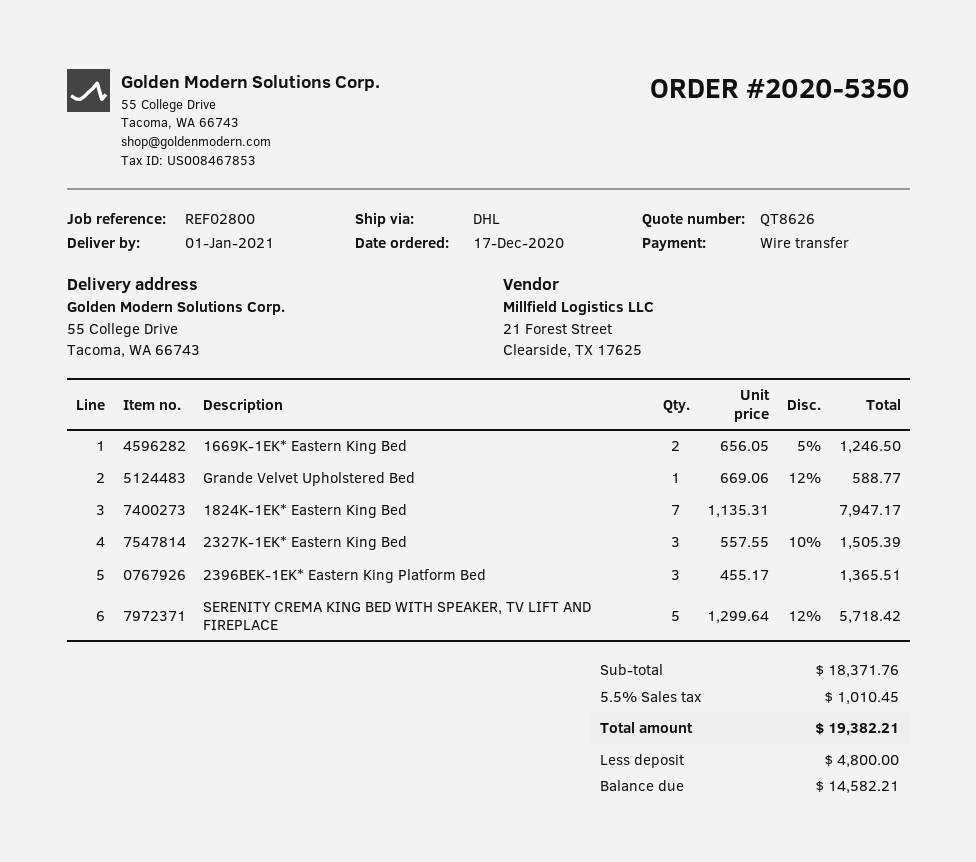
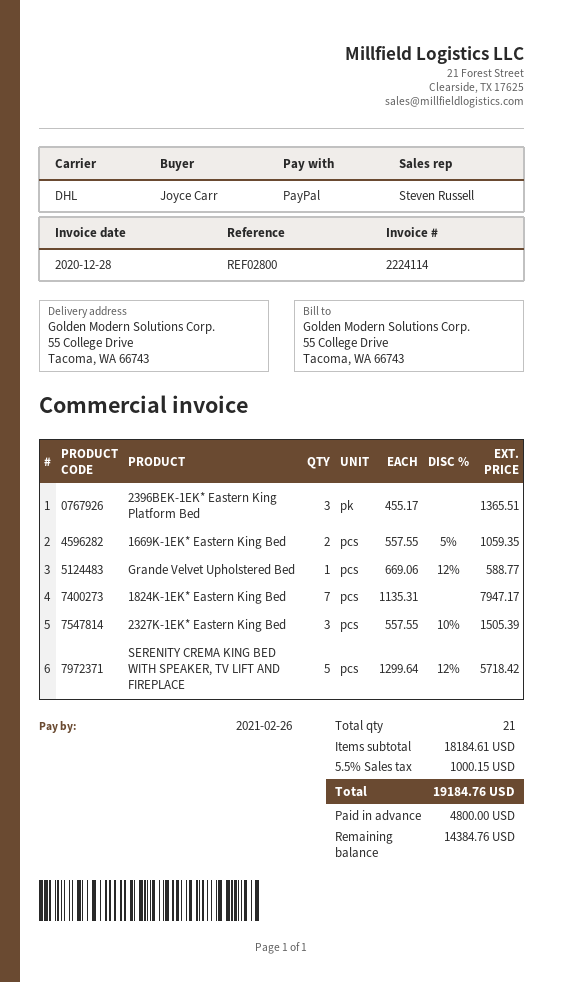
payment method: bank transfer -> PayPal
1669K-1EK* Eastern King Bed: 2 x 656.05 - 5% = 1246.50 -> 2 x 557.55 - 5% = 1059.35
subtotal: 18371.76 -> 18184.61
tax: 5.5% = 1010.45 -> 5.5% = 1000.15
total: 19382.21 -> 19184.76
balance: 14582.21 -> 14384.76

